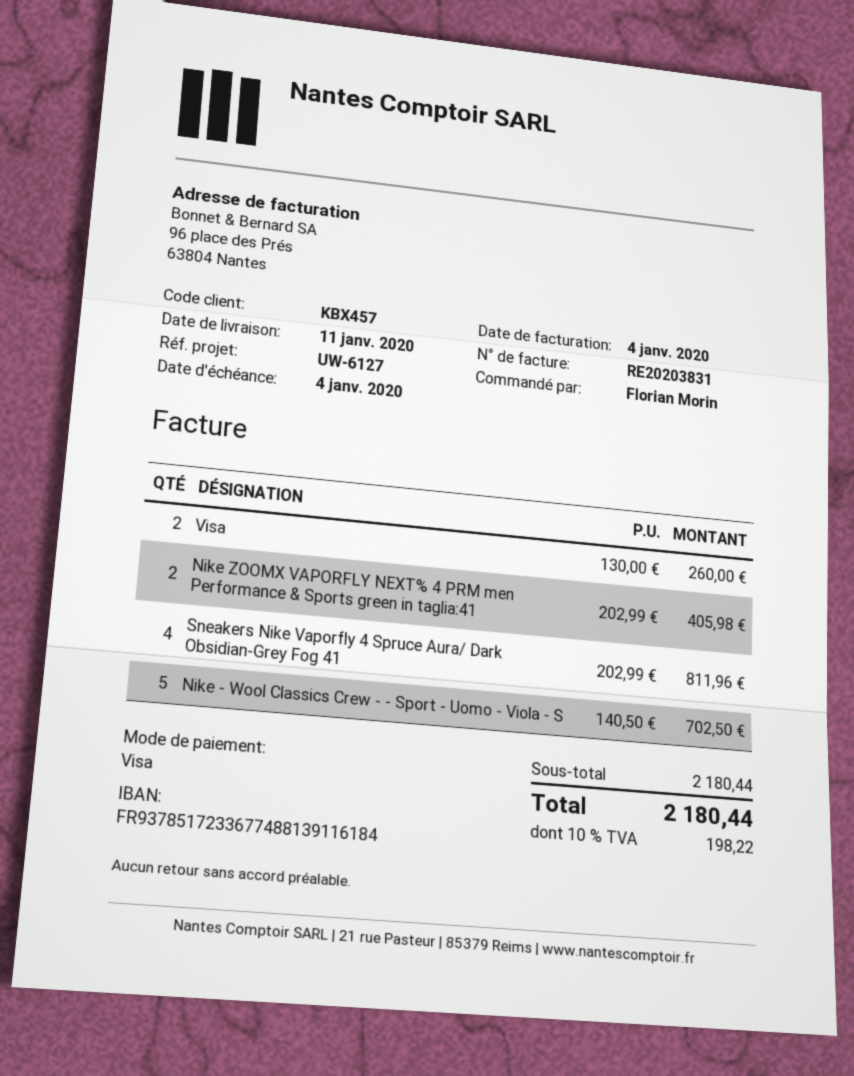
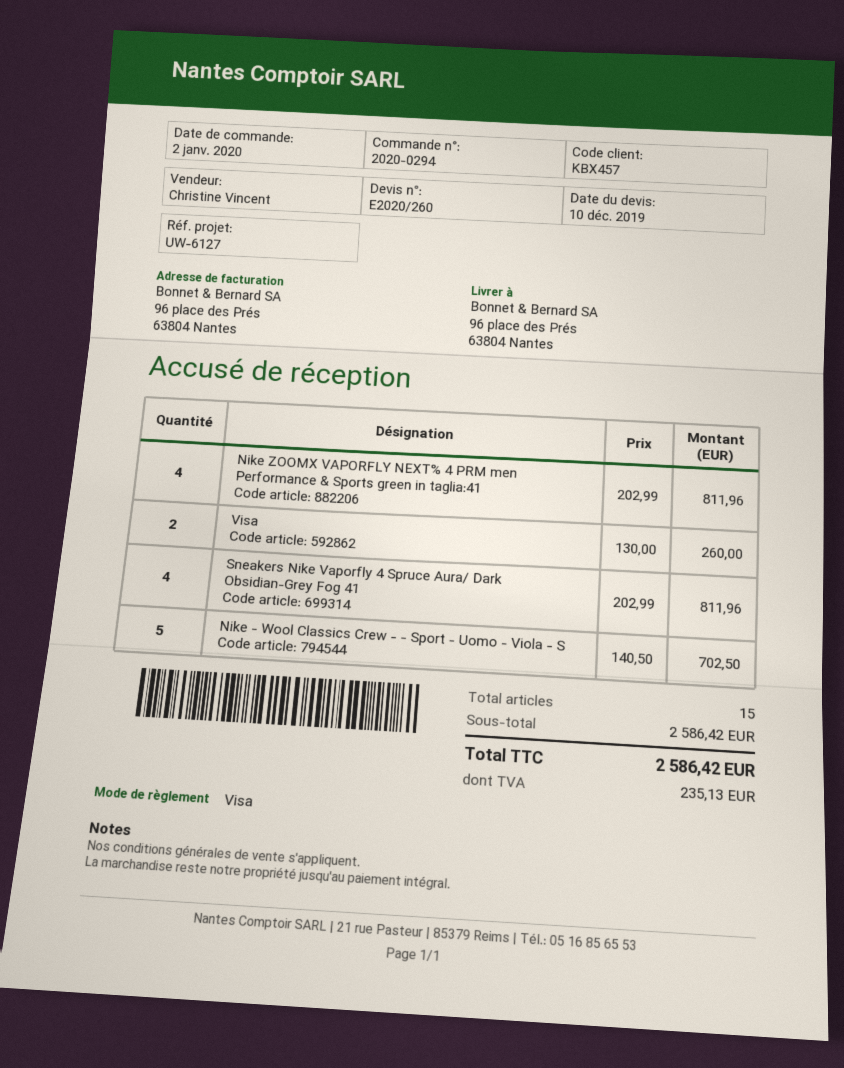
Nike ZOOMX VAPORFLY NEXT% 4 PRM men Performance & Sports green in taglia:41: 2 x 202.99 = 405.98 -> 4 x 202.99 = 811.96
subtotal: 2180.44 -> 2586.42
tax: 198.22 -> 235.13
total: 2180.44 -> 2586.42

